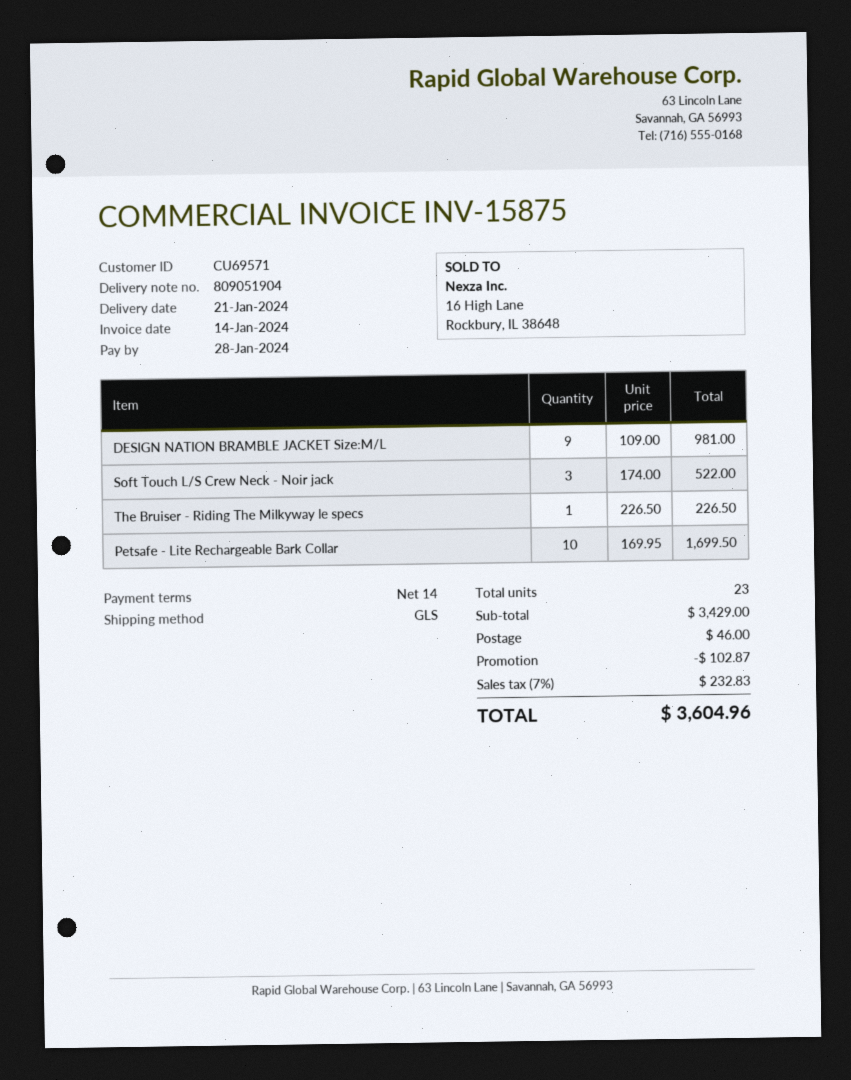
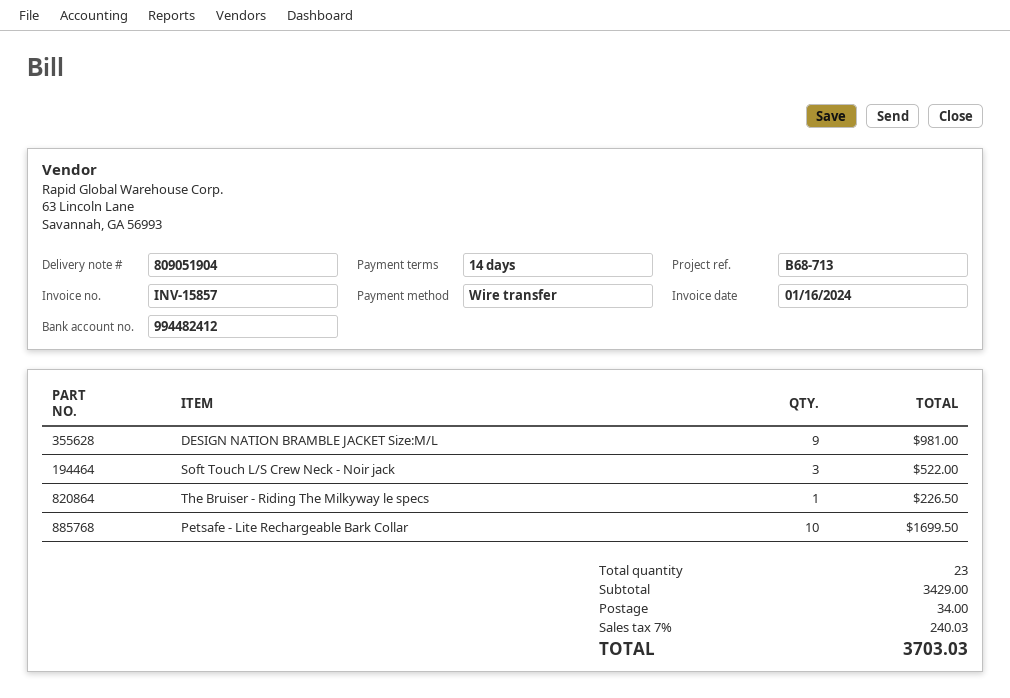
invoice number: INV-15875 -> INV-15857
invoice date: 2024-01-14 -> 2024-01-16
discount: 102.87 -> none
shipping: 46.00 -> 34.00
tax: 7% = 232.83 -> 7% = 240.03
total: 3604.96 -> 3703.03

